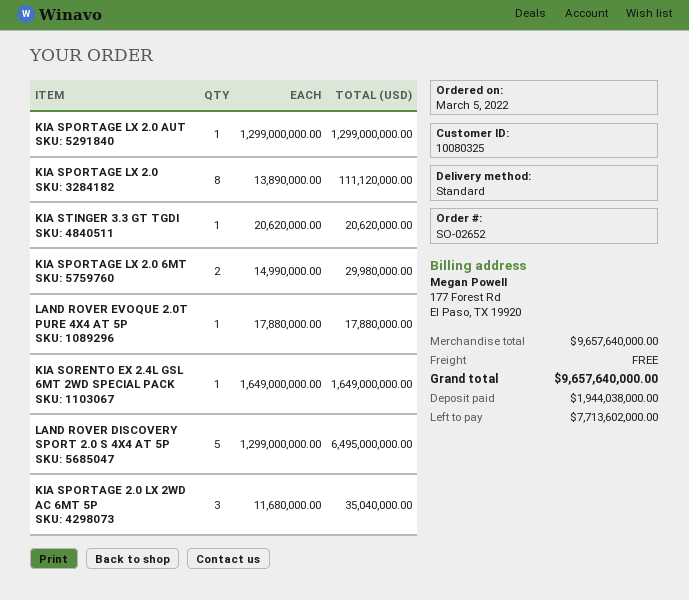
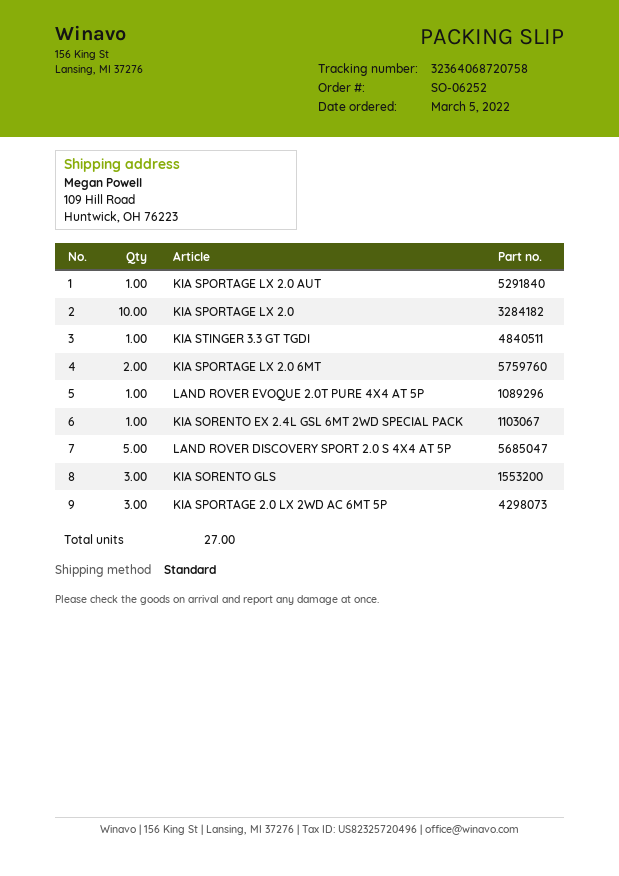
order number: SO-02652 -> SO-06252
KIA SPORTAGE LX 2.0: 8 -> 10
KIA SORENTO GLS: none -> 3

